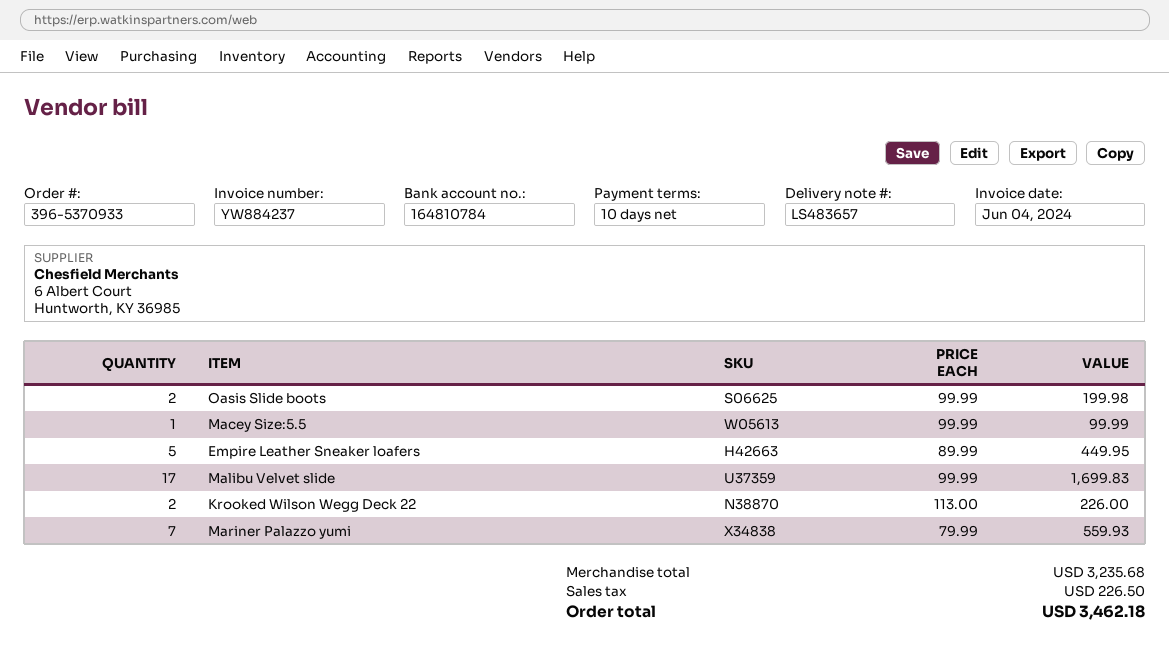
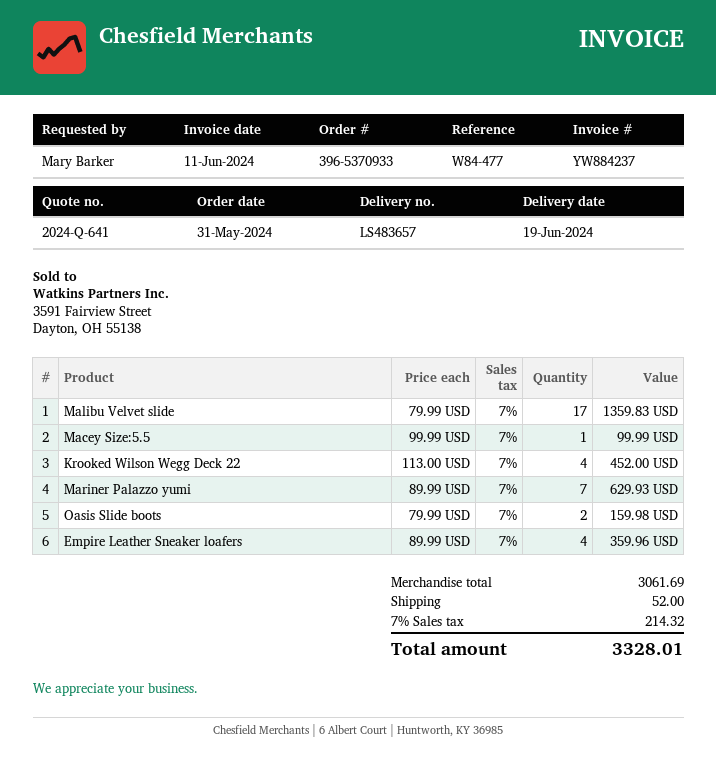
invoice date: 2024-06-04 -> 2024-06-11
Oasis Slide boots: 2 x 99.99 = 199.98 -> 2 x 79.99 = 159.98
Empire Leather Sneaker loafers: 5 x 89.99 = 449.95 -> 4 x 89.99 = 359.96
Malibu Velvet slide: 17 x 99.99 = 1699.83 -> 17 x 79.99 = 1359.83
Krooked Wilson Wegg Deck 22: 2 x 113.00 = 226.00 -> 4 x 113.00 = 452.00
Mariner Palazzo yumi: 7 x 79.99 = 559.93 -> 7 x 89.99 = 629.93
subtotal: 3235.68 -> 3061.69
shipping: none -> 52.00
tax: 226.50 -> 214.32
total: 3462.18 -> 3328.01

